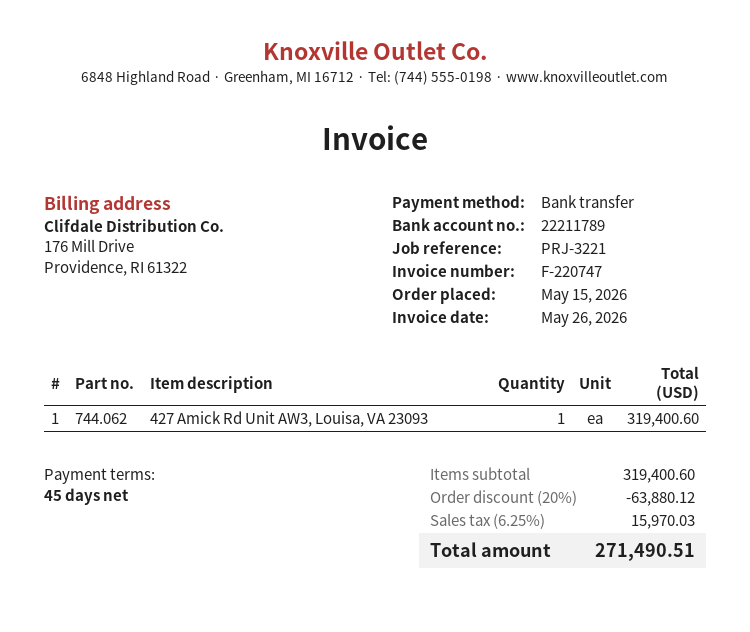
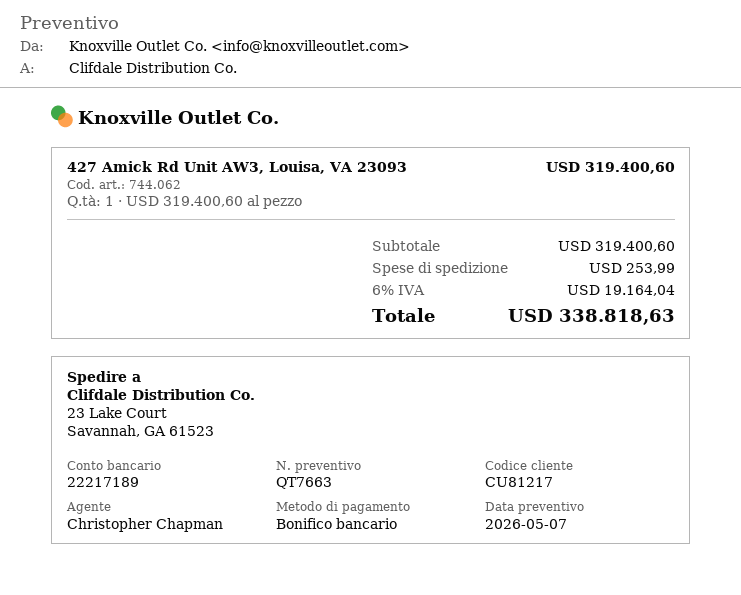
bank account: 22211789 -> 22217189
discount: 20% = 63880.12 -> none
shipping: none -> 253.99
tax: 6.25% = 15970.03 -> 6% = 19164.04
total: 271490.51 -> 338818.63

